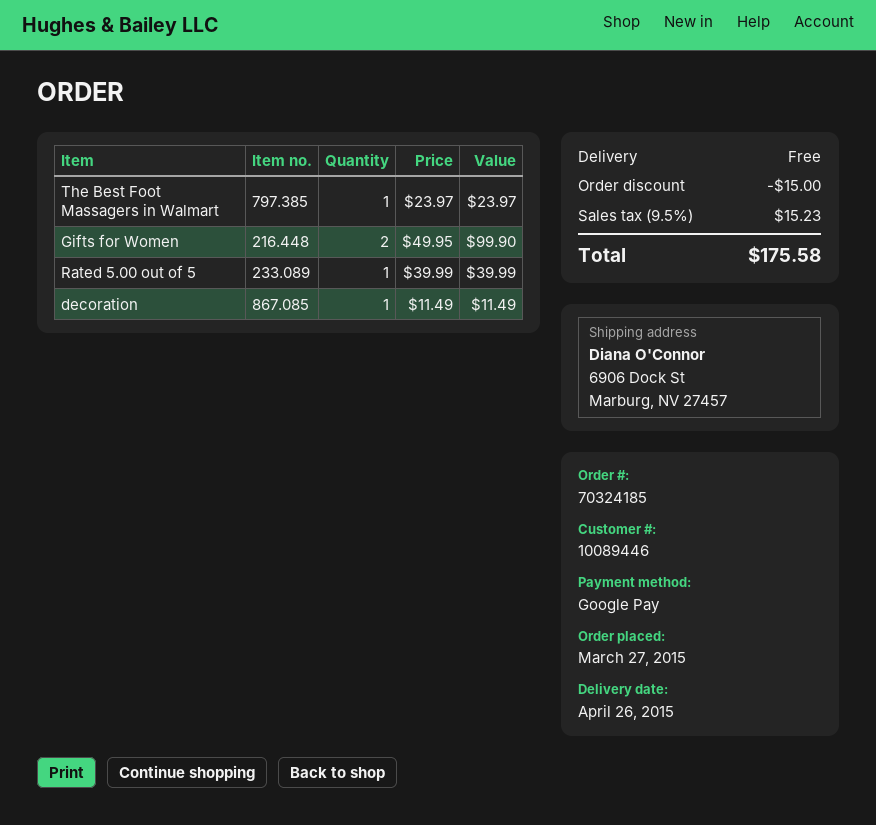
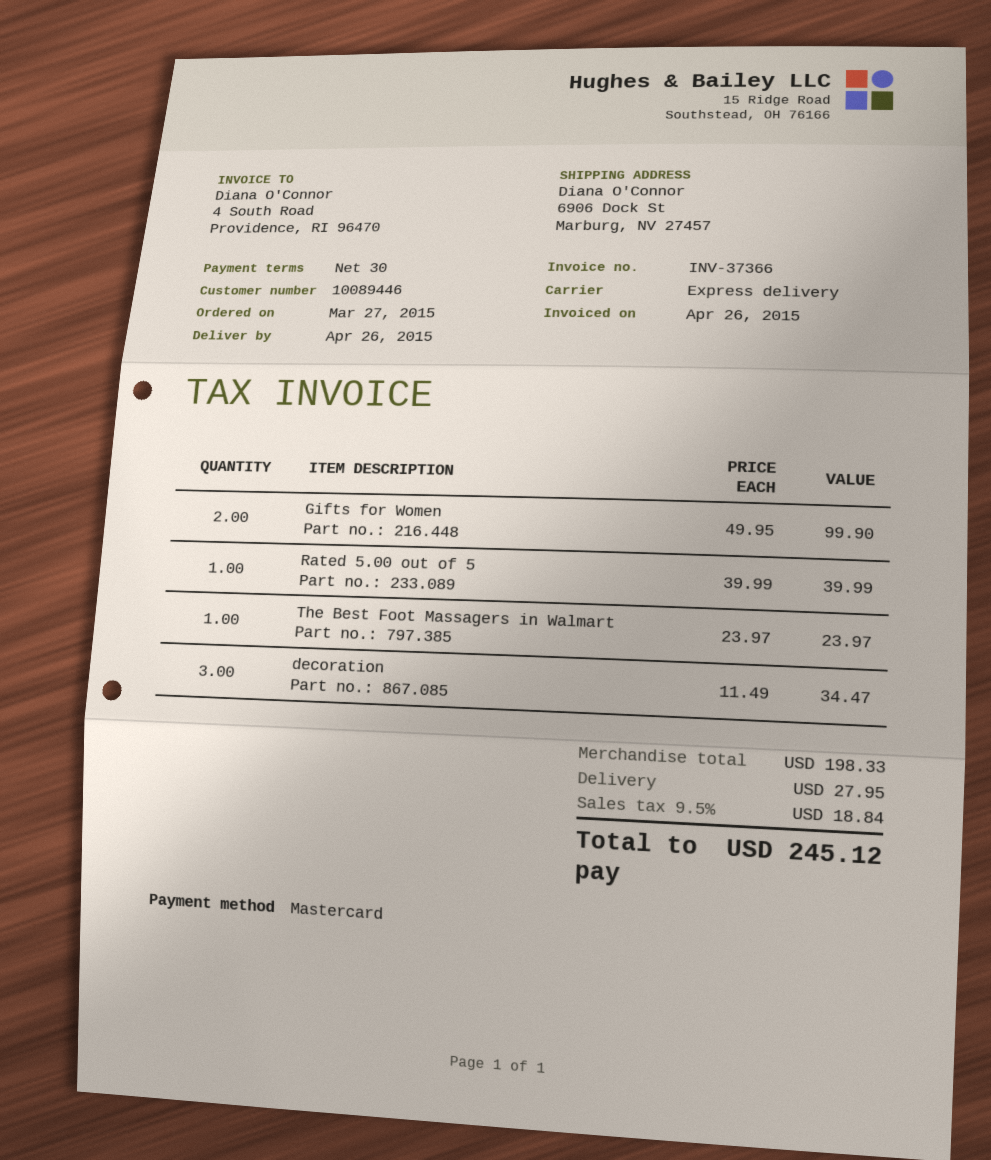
payment method: Google Pay -> Mastercard
decoration: 1 x 11.49 = 11.49 -> 3 x 11.49 = 34.47
discount: 15.00 -> none
shipping: 0.00 -> 27.95
tax: 9.5% = 15.23 -> 9.5% = 18.84
total: 175.58 -> 245.12

